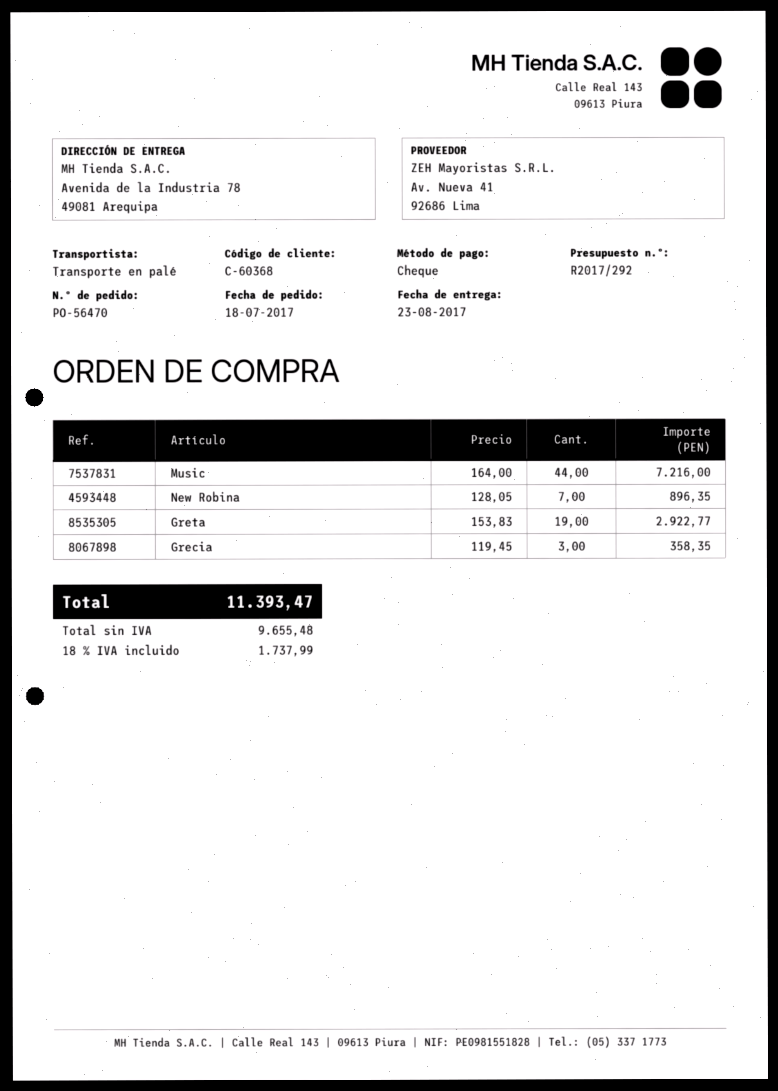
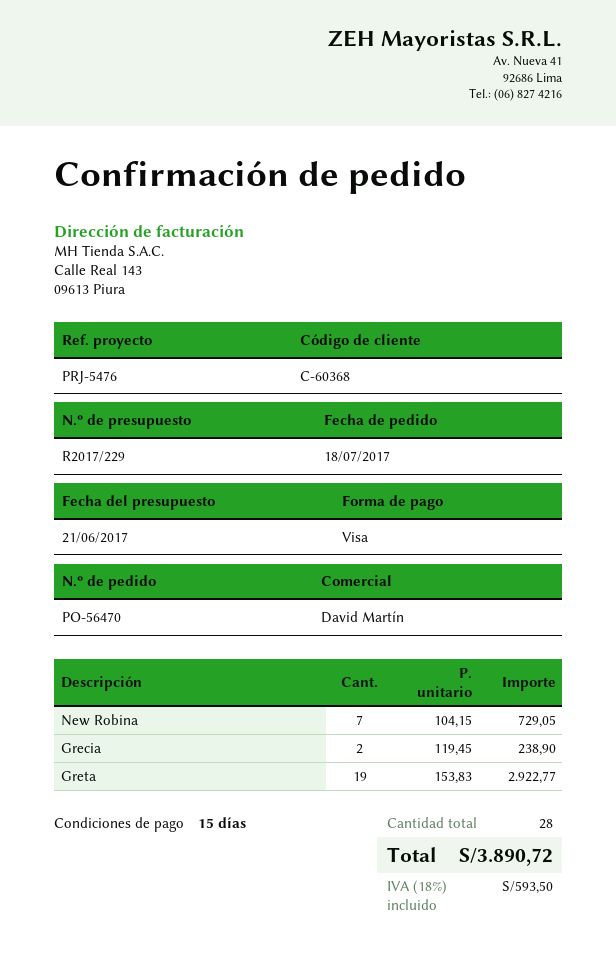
quote number: R2017/292 -> R2017/229
payment method: cheque -> Visa
Music: 44 x 164.00 = 7216.00 -> none
New Robina: 7 x 128.05 = 896.35 -> 7 x 104.15 = 729.05
Grecia: 3 x 119.45 = 358.35 -> 2 x 119.45 = 238.90
tax: 18% = 1737.99 -> 18% = 593.50
total: 11393.47 -> 3890.72

